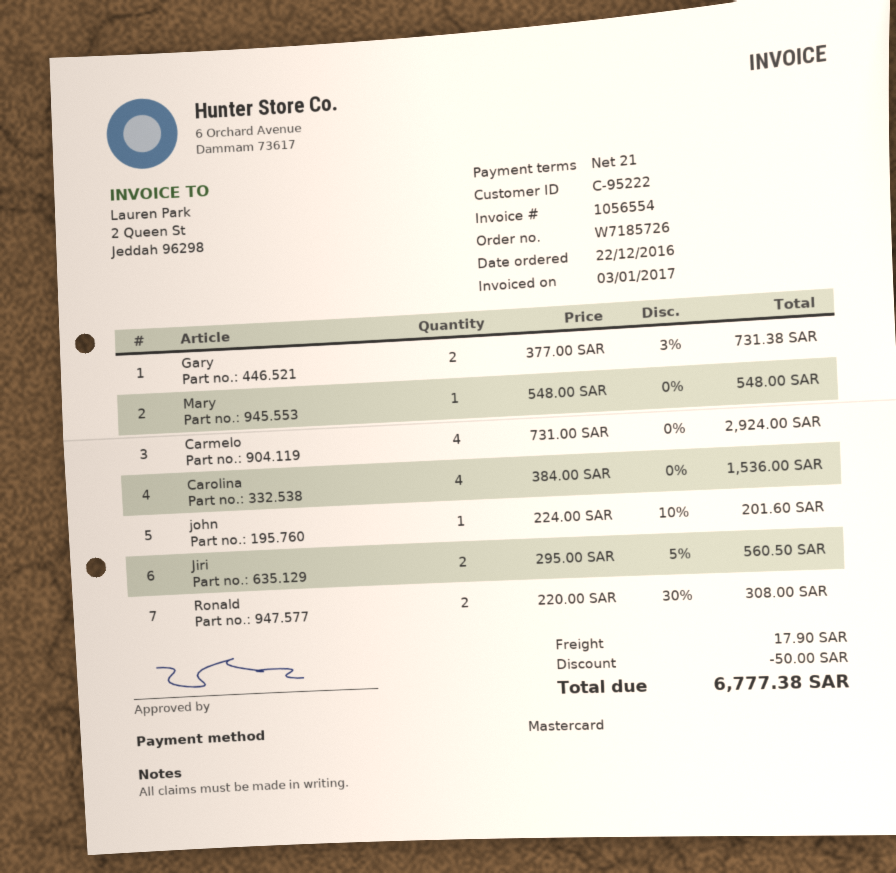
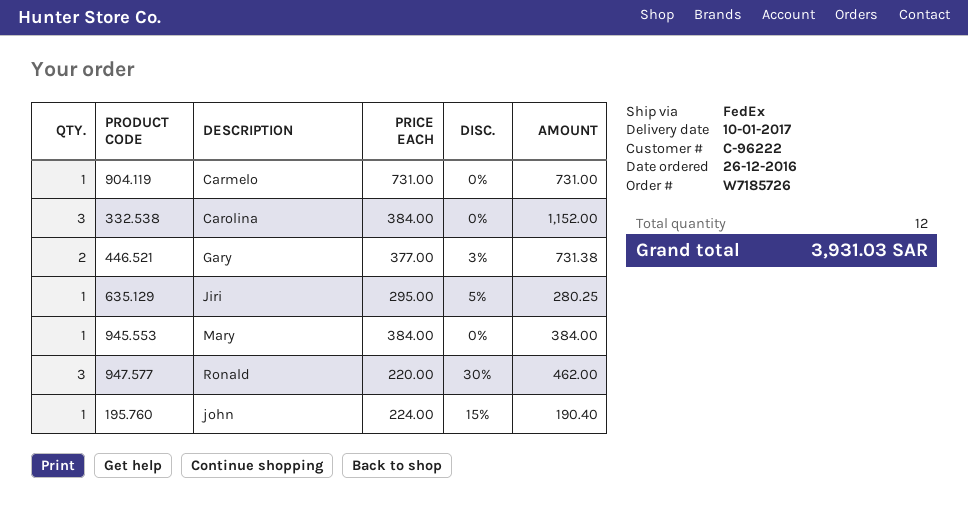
order date: 2016-12-22 -> 2016-12-26
customer number: C-95222 -> C-96222
Mary: 1 x 548.00 = 548.00 -> 1 x 384.00 = 384.00
Carmelo: 4 x 731.00 = 2924.00 -> 1 x 731.00 = 731.00
Carolina: 4 x 384.00 = 1536.00 -> 3 x 384.00 = 1152.00
john: 1 x 224.00 - 10% = 201.60 -> 1 x 224.00 - 15% = 190.40
Jiri: 2 x 295.00 - 5% = 560.50 -> 1 x 295.00 - 5% = 280.25
Ronald: 2 x 220.00 - 30% = 308.00 -> 3 x 220.00 - 30% = 462.00
discount: 50.00 -> none
shipping: 17.90 -> none
total: 6777.38 -> 3931.03

